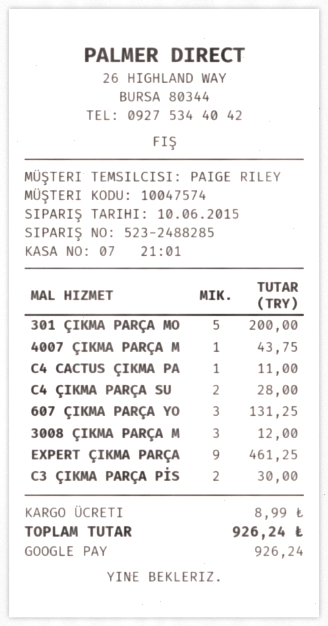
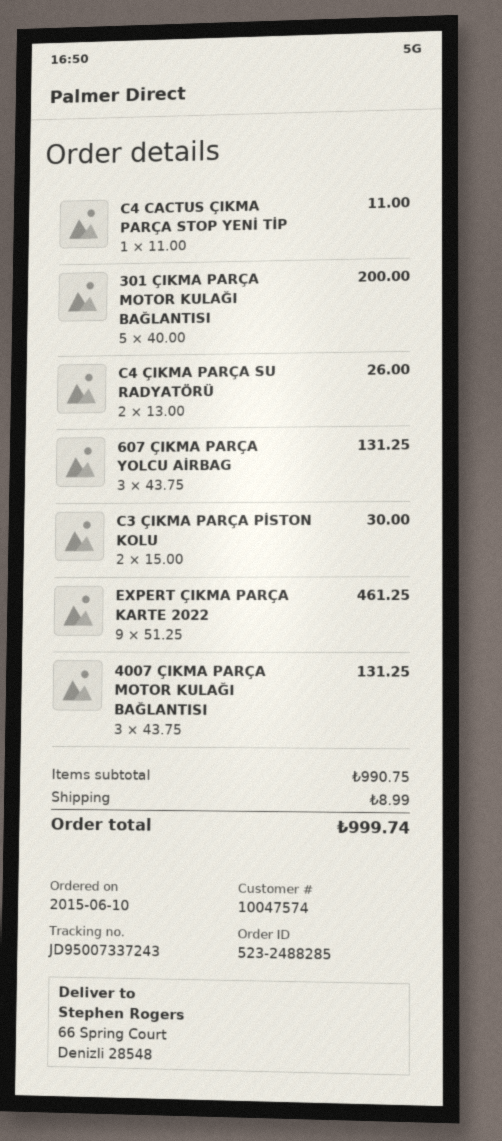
4007 ÇIKMA PARÇA M: 1 for 43.75 -> 3 for 131.25
C4 ÇIKMA PARÇA SU: 2 for 28.00 -> 2 for 26.00
3008 ÇIKMA PARÇA M: 3 for 12.00 -> none
total: 926.24 -> 999.74

